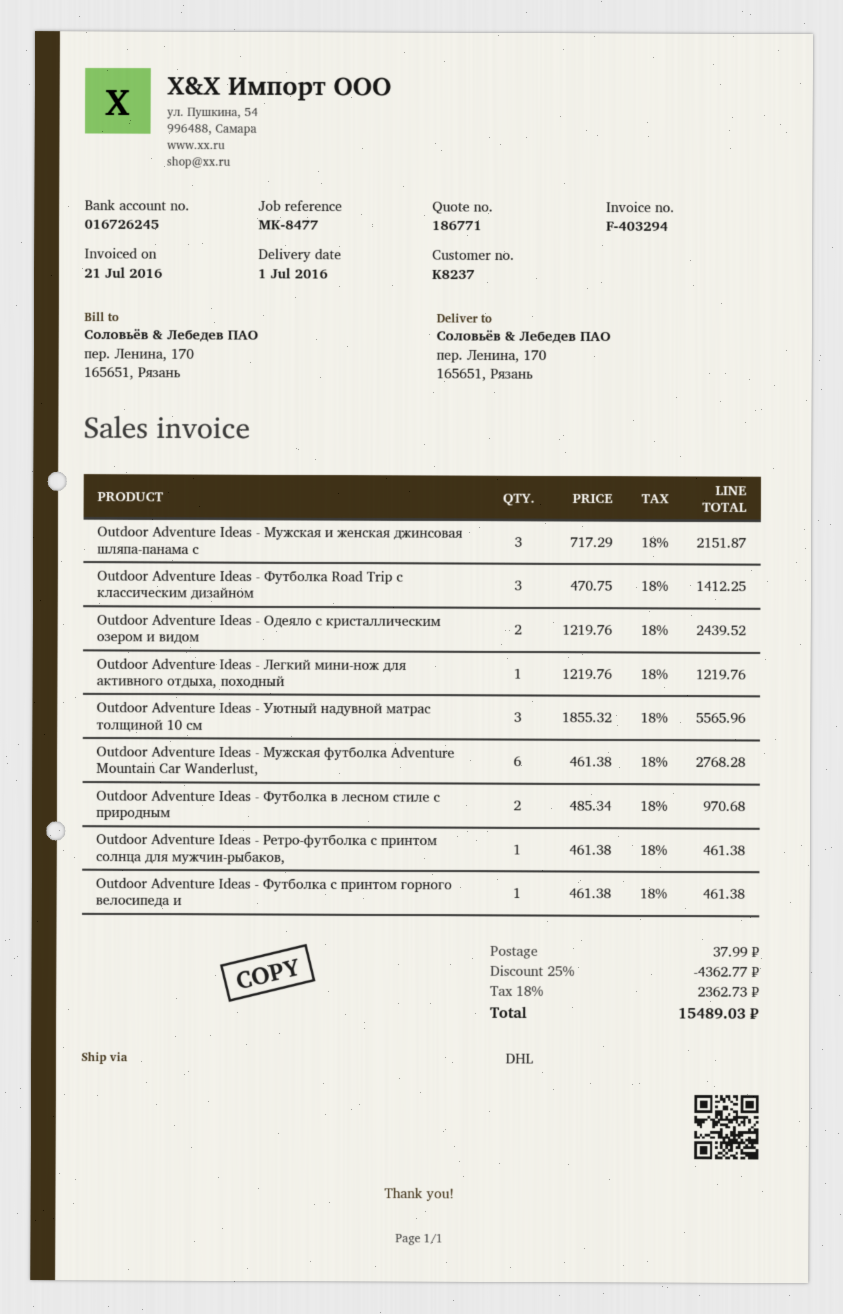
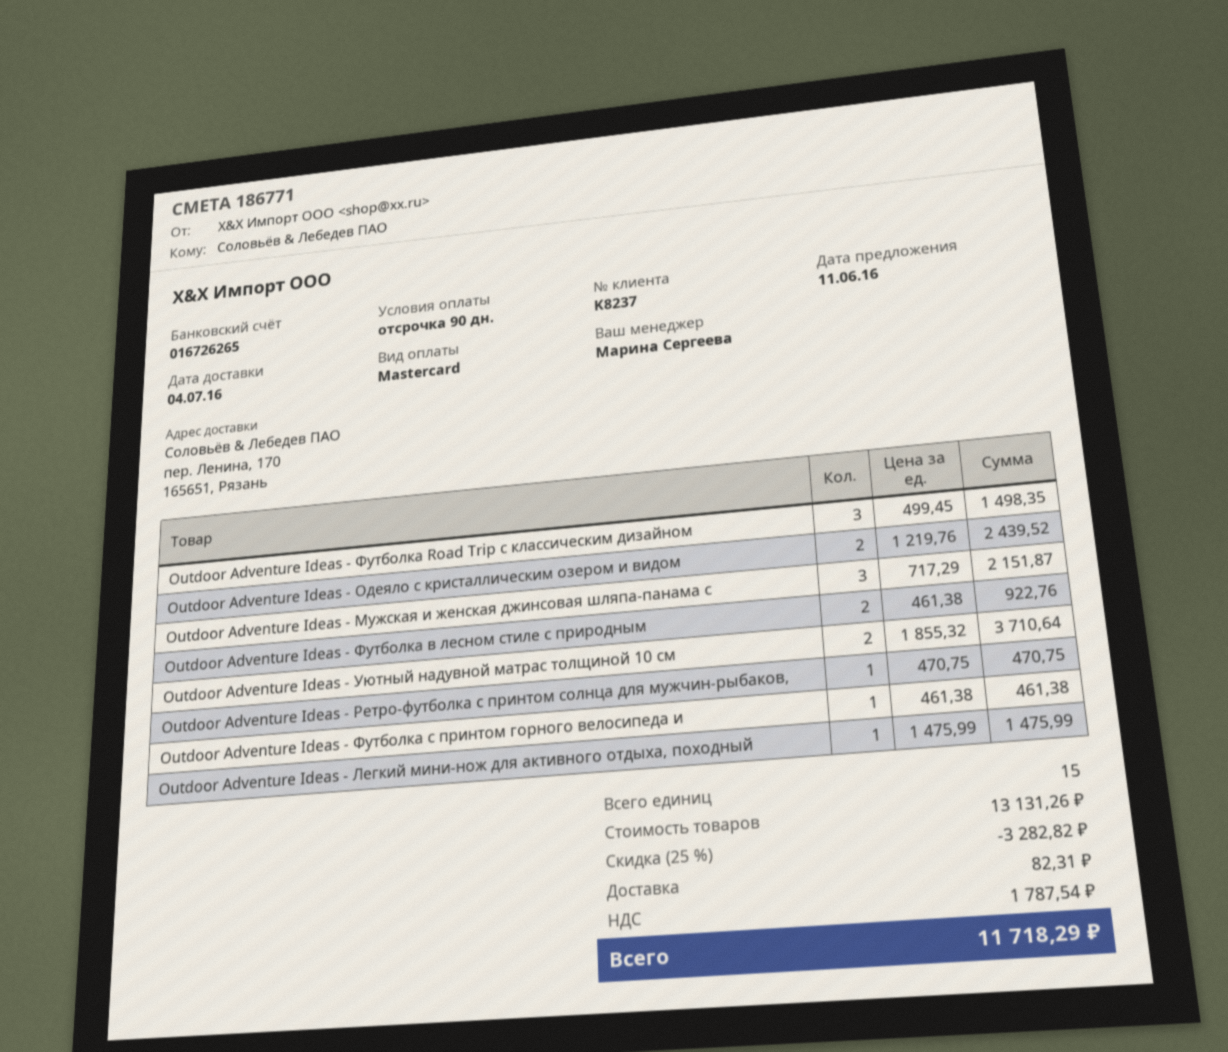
delivery date: 2016-07-01 -> 2016-07-04
bank account: 016726245 -> 016726265
Outdoor Adventure Ideas - Футболка Road Trip с классическим дизайном: 3 x 470.75 = 1412.25 -> 3 x 499.45 = 1498.35
Outdoor Adventure Ideas - Легкий мини-нож для активного отдыха, походный: 1 x 1219.76 = 1219.76 -> 1 x 1475.99 = 1475.99
Outdoor Adventure Ideas - Уютный надувной матрас толщиной 10 см: 3 x 1855.32 = 5565.96 -> 2 x 1855.32 = 3710.64
Outdoor Adventure Ideas - Мужская футболка Adventure Mountain Car Wanderlust,: 6 x 461.38 = 2768.28 -> none
Outdoor Adventure Ideas - Футболка в лесном стиле с природным: 2 x 485.34 = 970.68 -> 2 x 461.38 = 922.76
Outdoor Adventure Ideas - Ретро-футболка с принтом солнца для мужчин-рыбаков,: 1 x 461.38 = 461.38 -> 1 x 470.75 = 470.75
discount: 25% = 4362.77 -> 25% = 3282.82
shipping: 37.99 -> 82.31
tax: 2362.73 -> 1787.54
total: 15489.03 -> 11718.29

